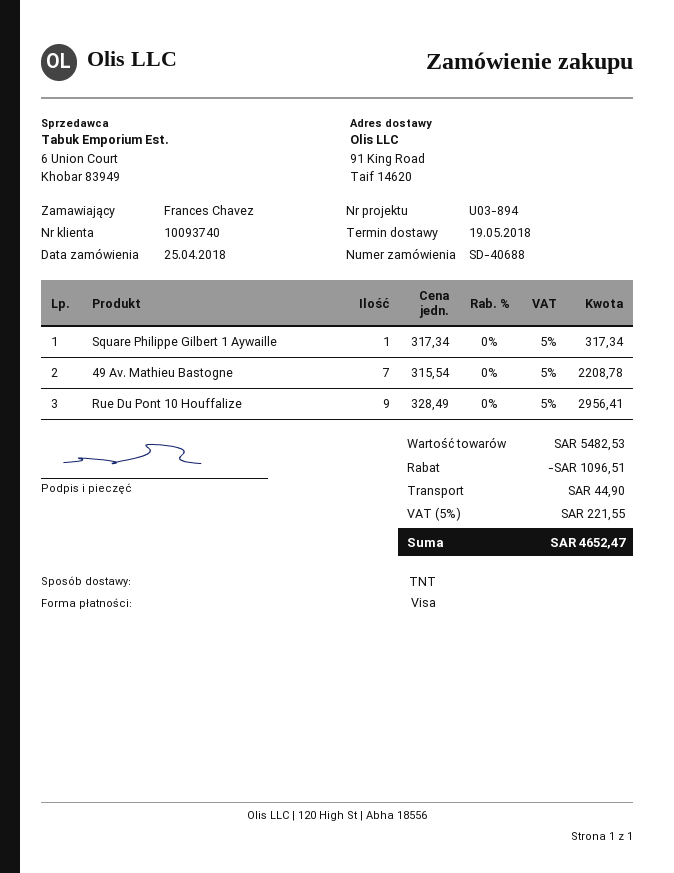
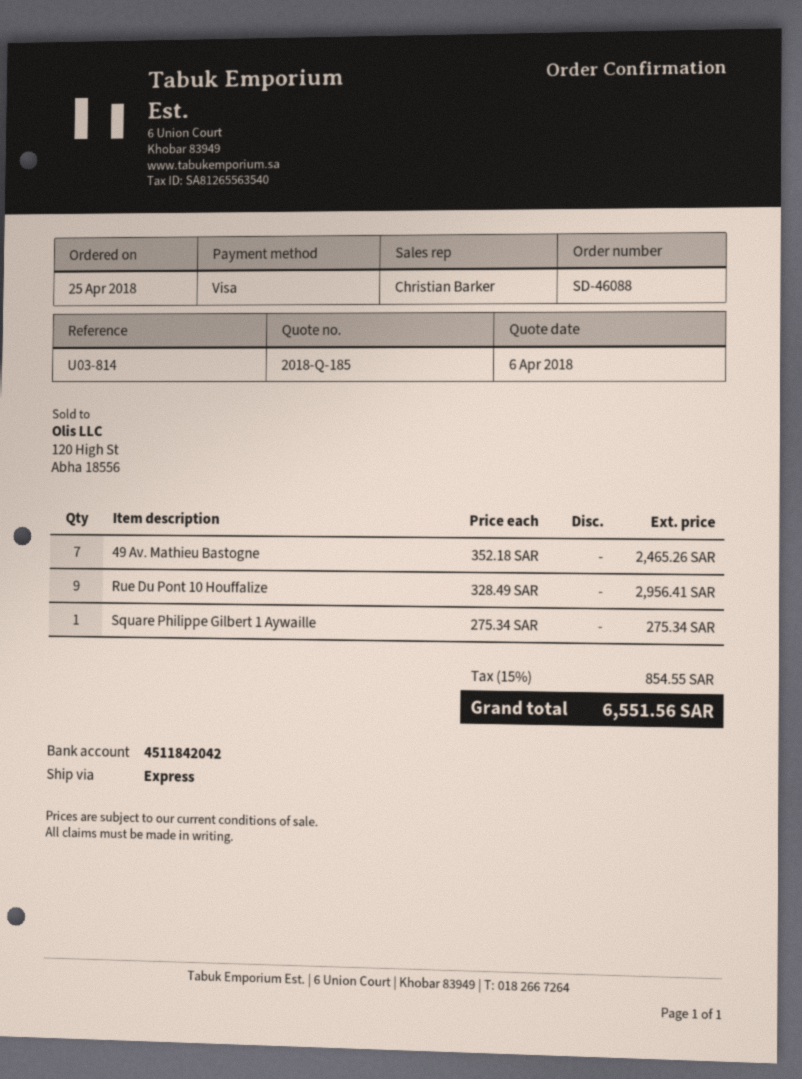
order number: SD-40688 -> SD-46088
reference: U03-894 -> U03-814
shipping method: TNT -> express
Square Philippe Gilbert 1 Aywaille: 1 x 317.34 = 317.34 -> 1 x 275.34 = 275.34
49 Av. Mathieu Bastogne: 7 x 315.54 = 2208.78 -> 7 x 352.18 = 2465.26
discount: 1096.51 -> none
shipping: 44.90 -> none
tax: 5% = 221.55 -> 15% = 854.55
total: 4652.47 -> 6551.56

